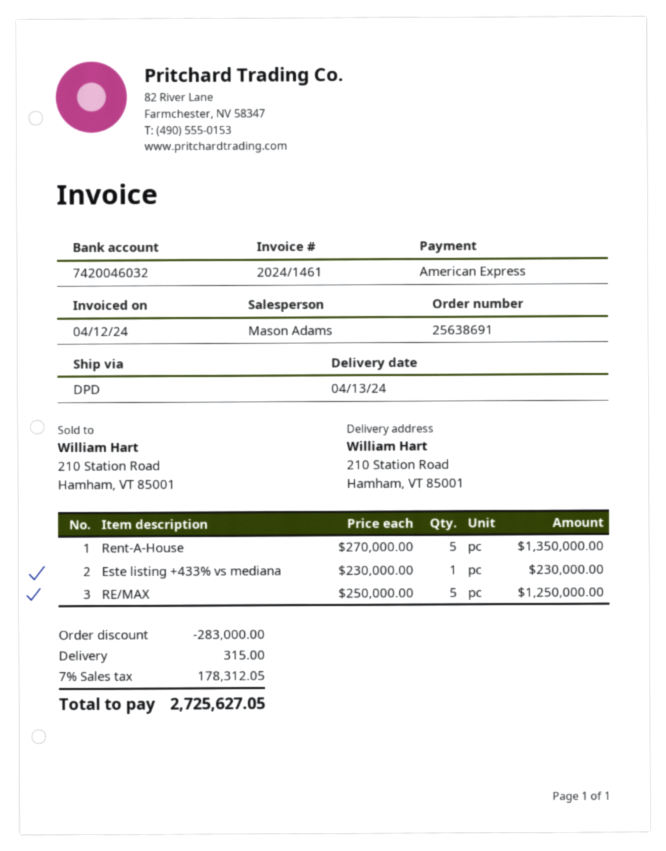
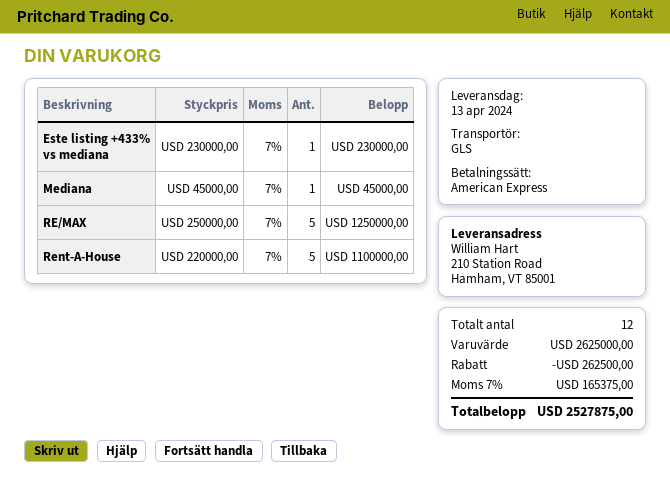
shipping method: DPD -> GLS
Rent-A-House: 5 x 270000.00 = 1350000.00 -> 5 x 220000.00 = 1100000.00
Mediana: none -> 1 x 45000.00 = 45000.00
discount: 283000.00 -> 262500.00
shipping: 315.00 -> none
tax: 7% = 178312.05 -> 7% = 165375.00
total: 2725627.05 -> 2527875.00

